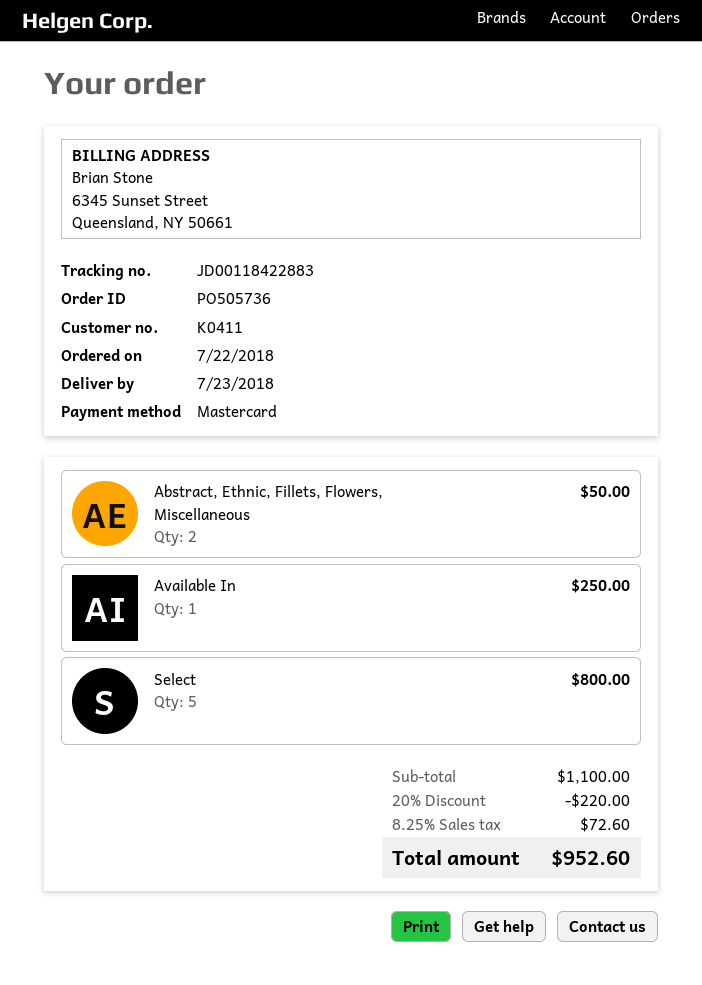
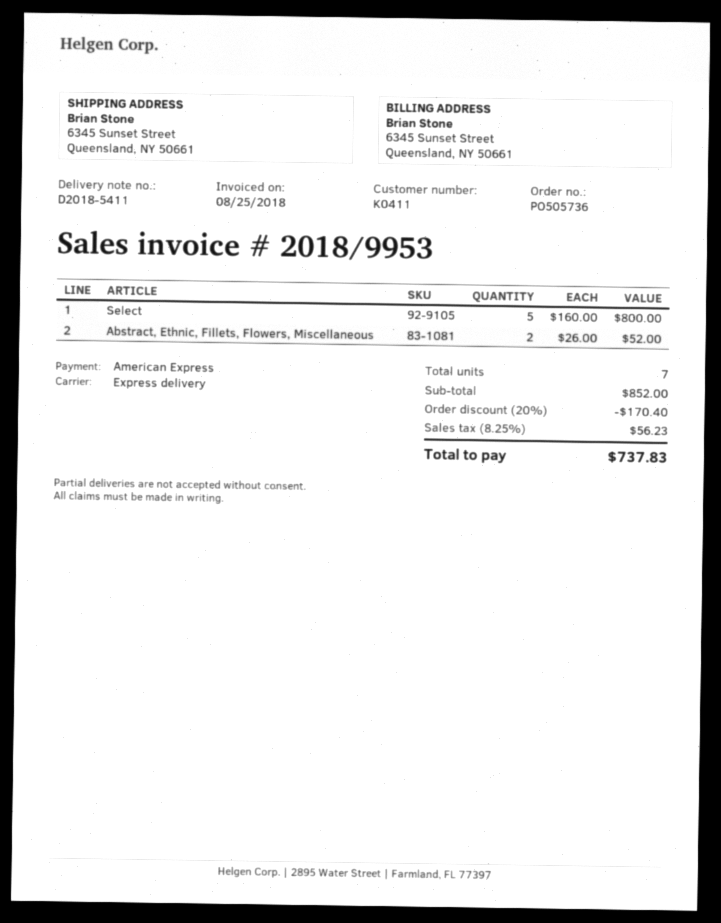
payment method: Mastercard -> American Express
Abstract, Ethnic, Fillets, Flowers, Miscellaneous: 2 for 50.00 -> 2 for 52.00
Available In: 1 for 250.00 -> none
subtotal: 1100.00 -> 852.00
discount: 20% = 220.00 -> 20% = 170.40
tax: 8.25% = 72.60 -> 8.25% = 56.23
total: 952.60 -> 737.83

